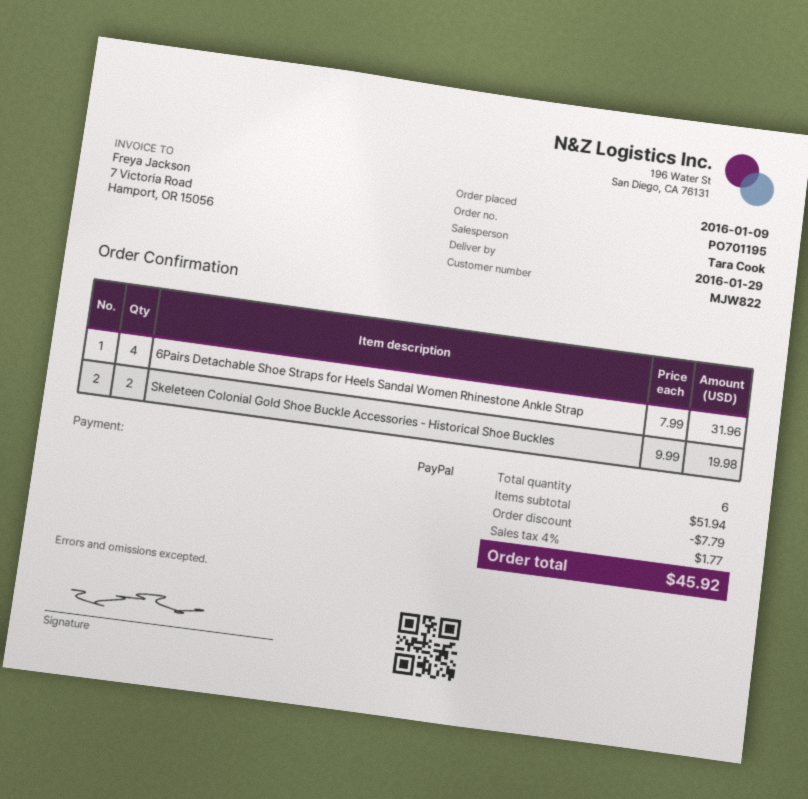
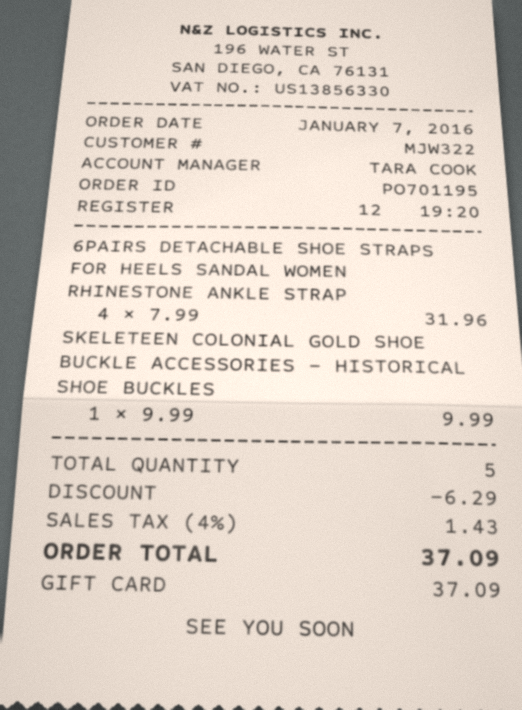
order date: 2016-01-09 -> 2016-01-07
customer number: MJW822 -> MJW322
payment method: PayPal -> gift card
Skeleteen Colonial Gold Shoe Buckle Accessories - Historical Shoe Buckles: 2 x 9.99 = 19.98 -> 1 x 9.99 = 9.99
total quantity: 6 -> 5
discount: 7.79 -> 6.29
tax: 4% = 1.77 -> 4% = 1.43
total: 45.92 -> 37.09

